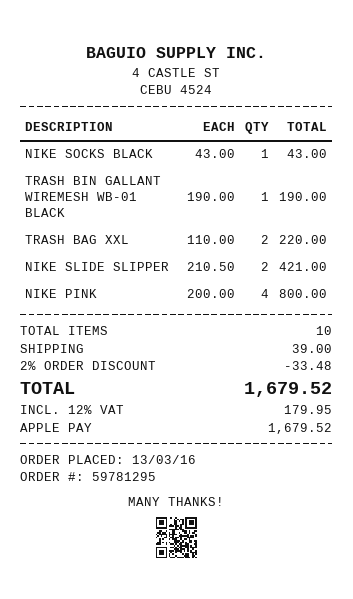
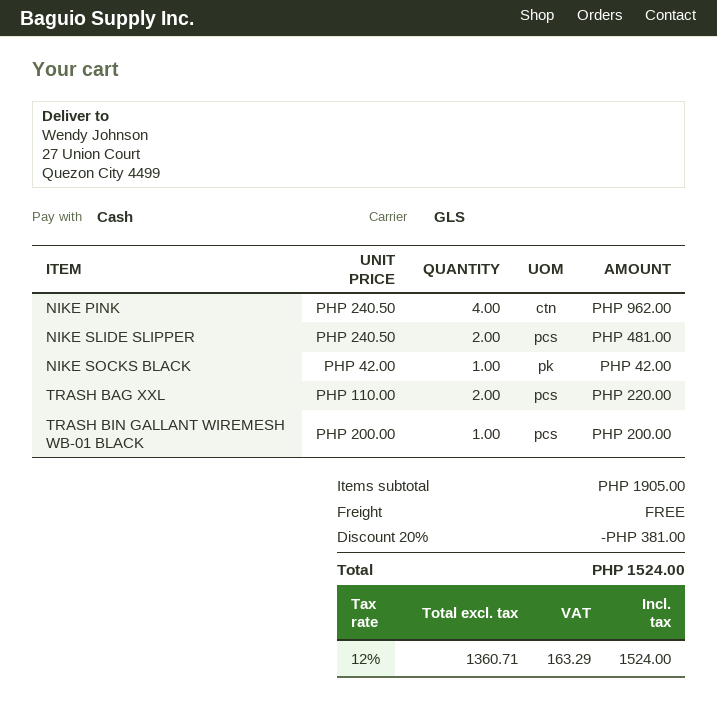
payment method: Apple Pay -> cash
NIKE SOCKS BLACK: 1 x 43.00 = 43.00 -> 1 x 42.00 = 42.00
TRASH BIN GALLANT WIREMESH WB-01 BLACK: 1 x 190.00 = 190.00 -> 1 x 200.00 = 200.00
NIKE SLIDE SLIPPER: 2 x 210.50 = 421.00 -> 2 x 240.50 = 481.00
NIKE PINK: 4 x 200.00 = 800.00 -> 4 x 240.50 = 962.00
discount: 2% = 33.48 -> 20% = 381.00
shipping: 39.00 -> 0.00
tax: 12% = 179.95 -> 12% = 163.29
total: 1679.52 -> 1524.00

